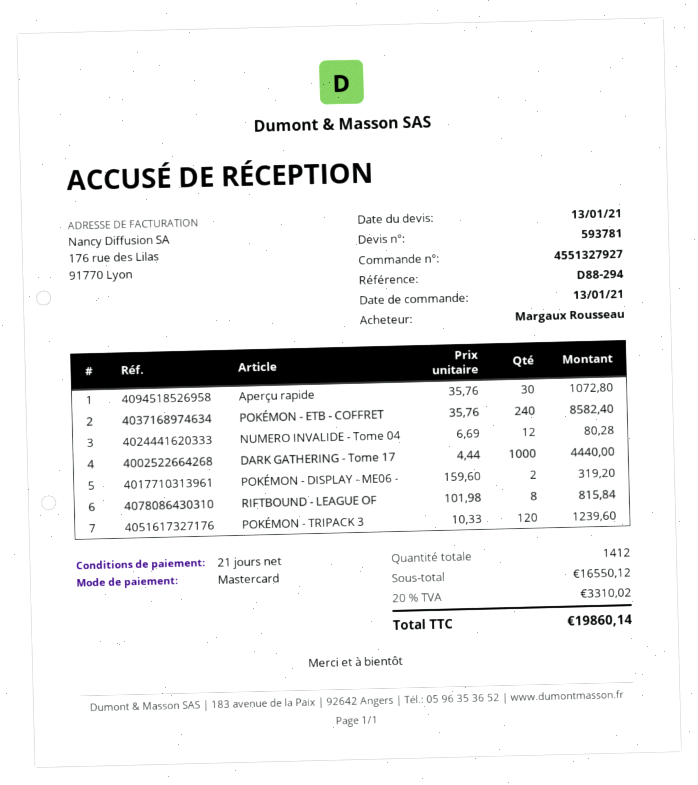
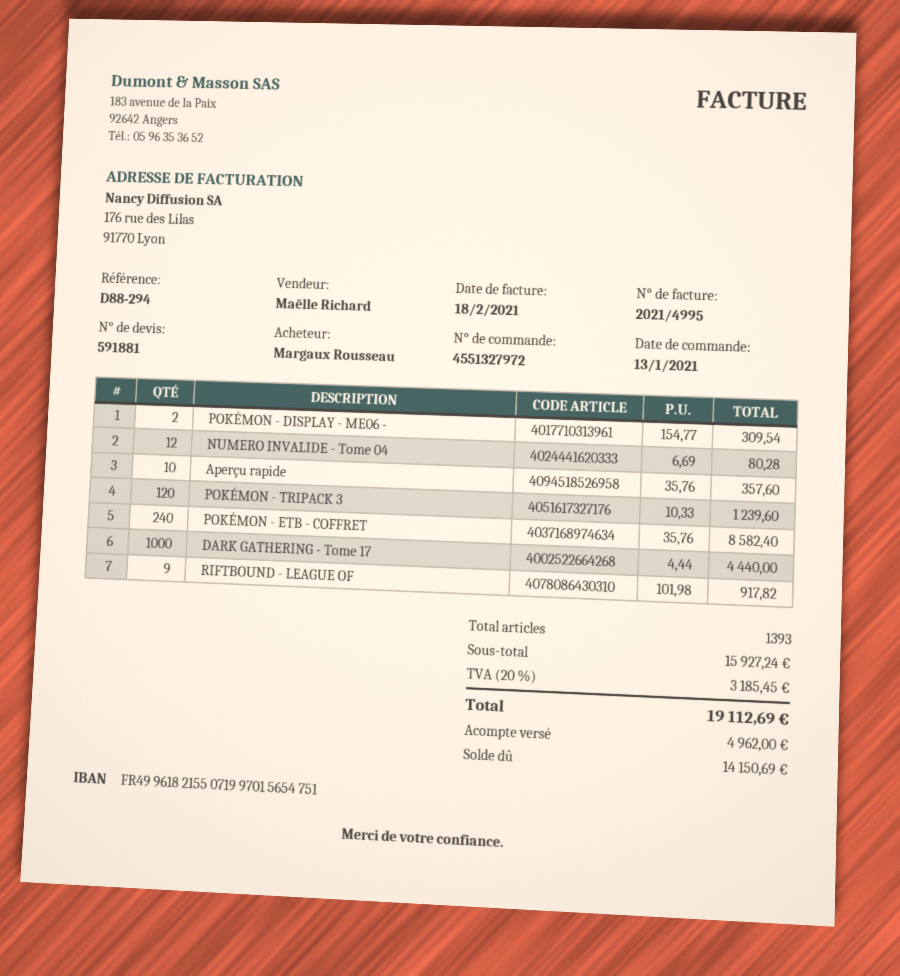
quote number: 593781 -> 591881
order number: 4551327927 -> 4551327972
Aperçu rapide: 30 x 35.76 = 1072.80 -> 10 x 35.76 = 357.60
POKÉMON - DISPLAY - ME06 -: 2 x 159.60 = 319.20 -> 2 x 154.77 = 309.54
RIFTBOUND - LEAGUE OF: 8 x 101.98 = 815.84 -> 9 x 101.98 = 917.82
total quantity: 1412 -> 1393
subtotal: 16550.12 -> 15927.24
tax: 20% = 3310.02 -> 20% = 3185.45
total: 19860.14 -> 19112.69

